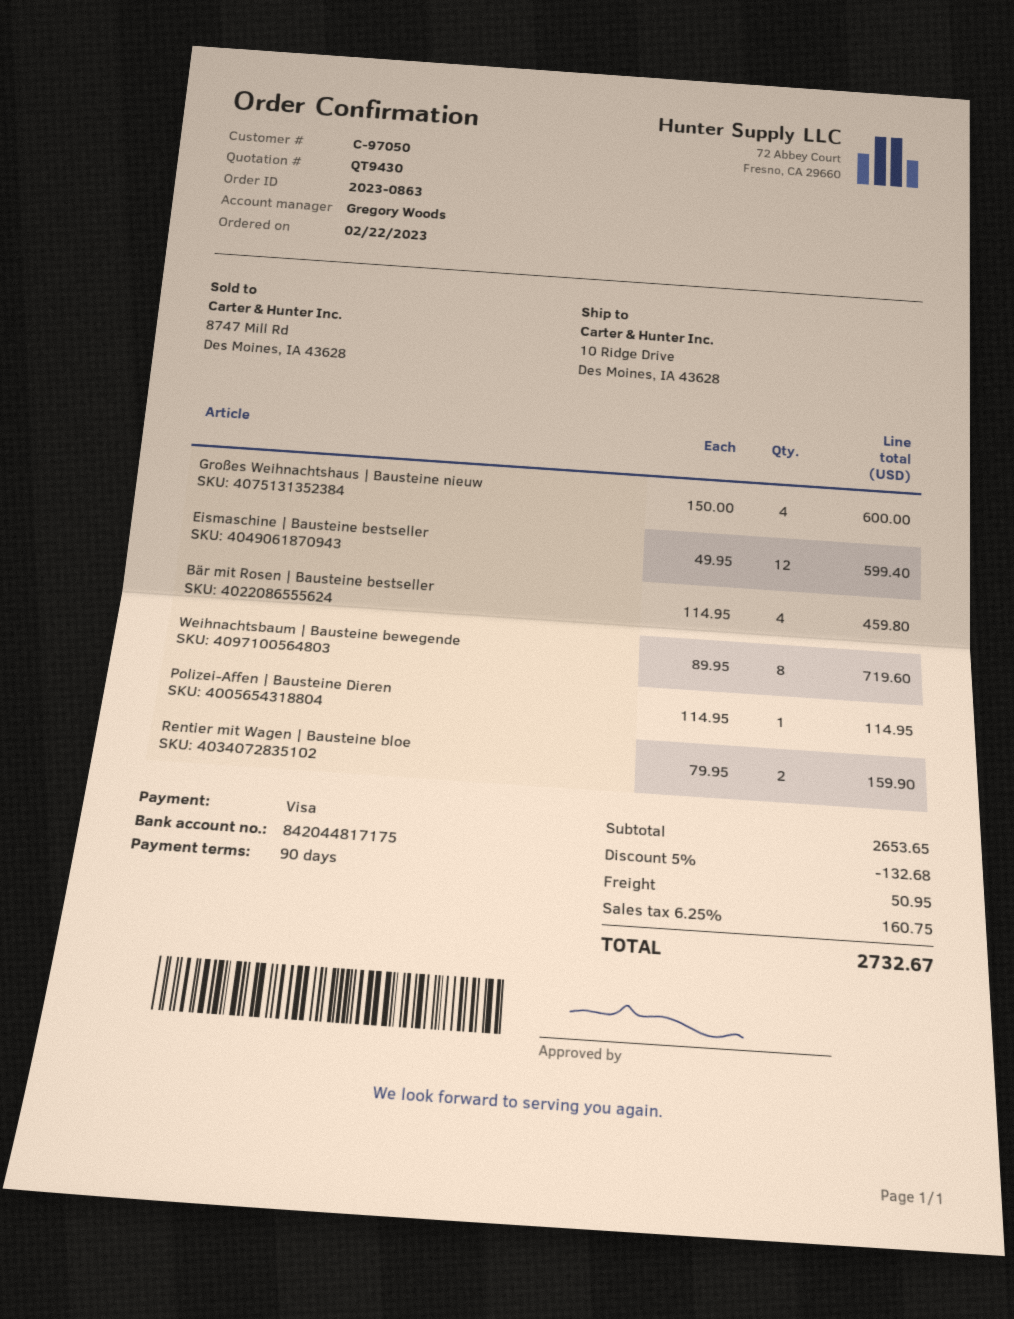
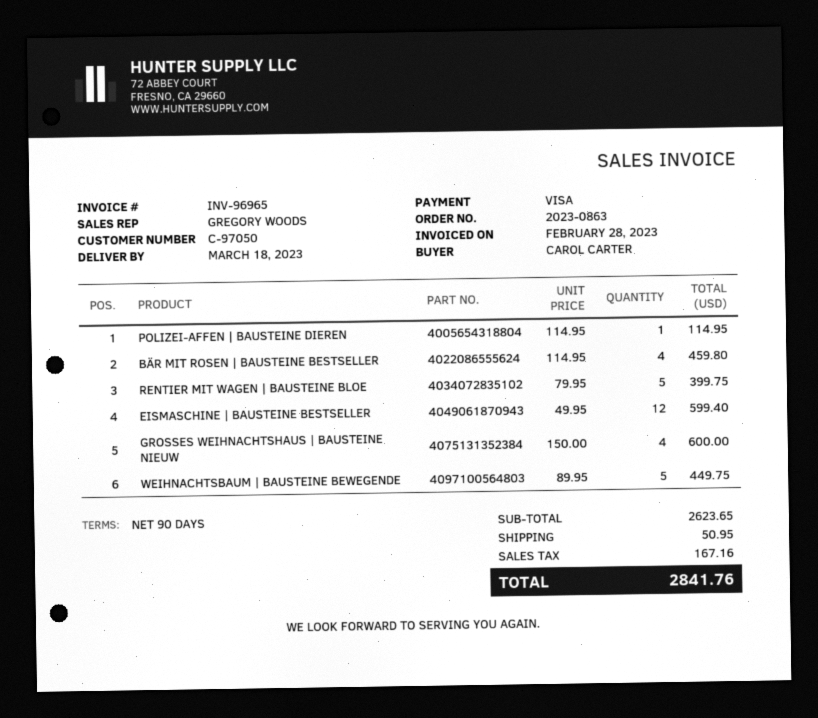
Weihnachtsbaum | Bausteine bewegende: 8 x 89.95 = 719.60 -> 5 x 89.95 = 449.75
Rentier mit Wagen | Bausteine bloe: 2 x 79.95 = 159.90 -> 5 x 79.95 = 399.75
subtotal: 2653.65 -> 2623.65
discount: 5% = 132.68 -> none
tax: 160.75 -> 167.16
total: 2732.67 -> 2841.76

